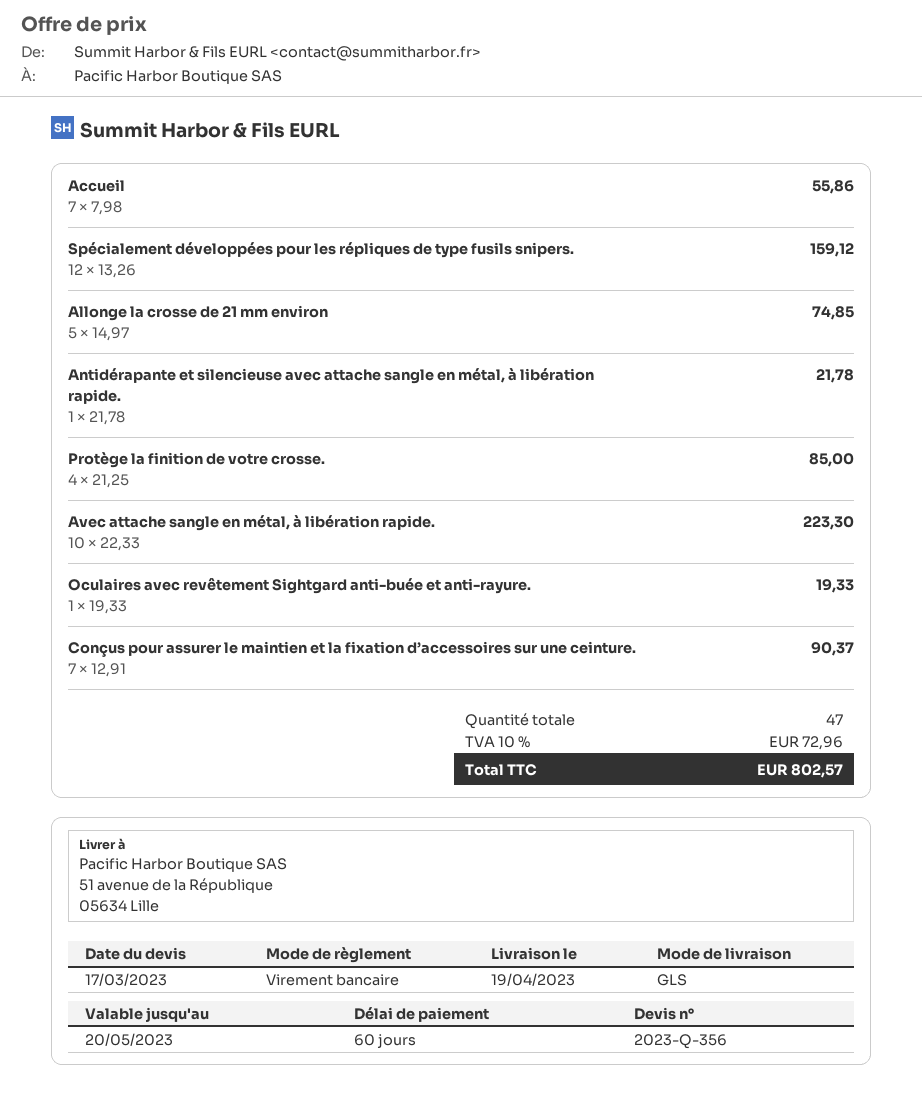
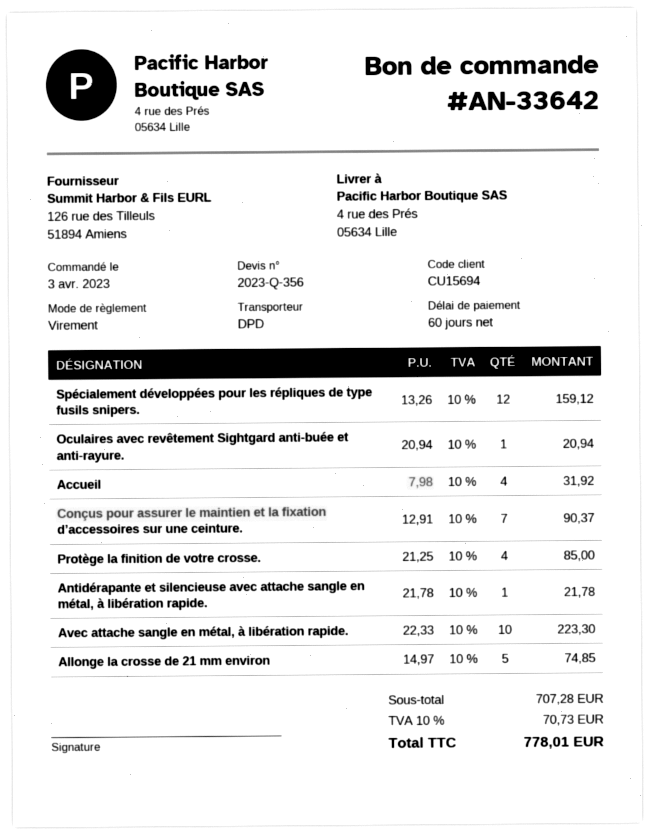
shipping method: GLS -> DPD
ship to: 51 avenue de la République, 05634 Lille -> 4 rue des Prés, 05634 Lille
Accueil: 7 x 7.98 = 55.86 -> 4 x 7.98 = 31.92
Oculaires avec revêtement Sightgard anti-buée et anti-rayure.: 1 x 19.33 = 19.33 -> 1 x 20.94 = 20.94
tax: 10% = 72.96 -> 10% = 70.73
total: 802.57 -> 778.01

